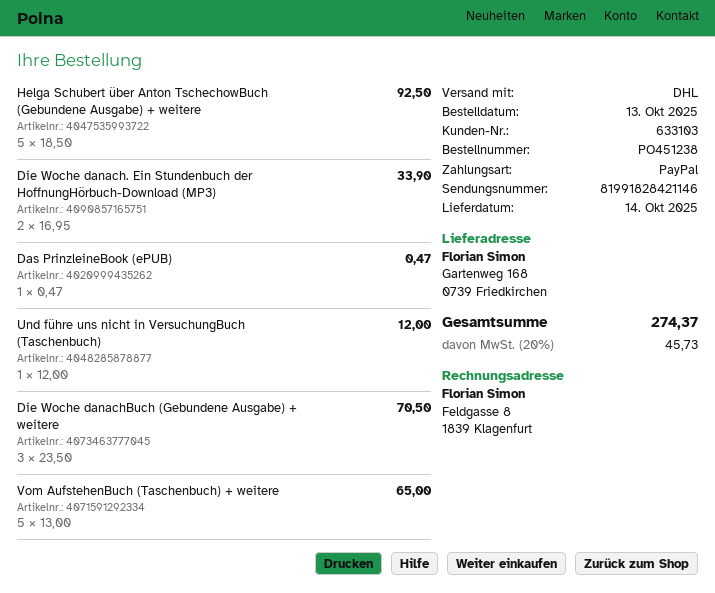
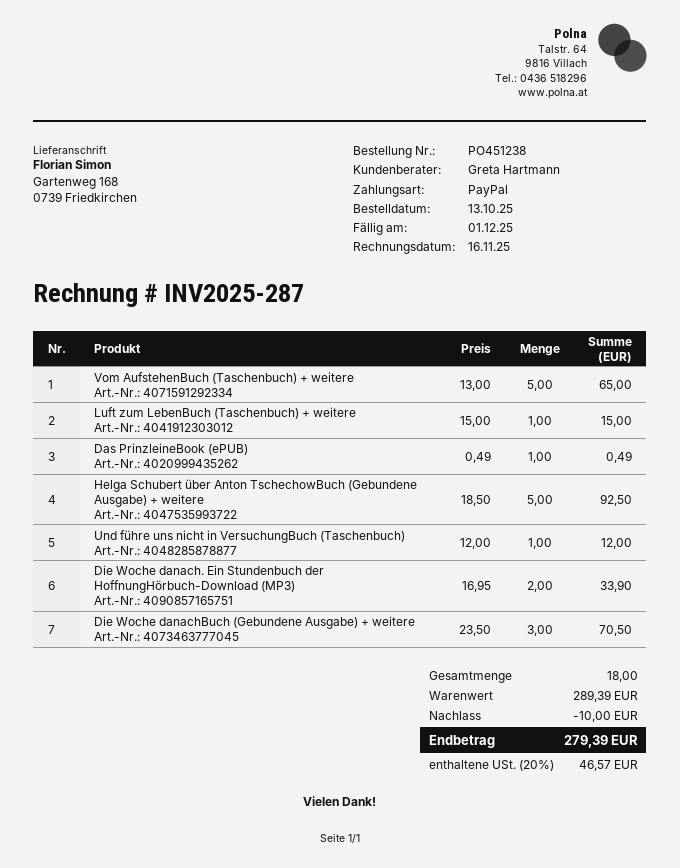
Das PrinzleineBook (ePUB): 1 x 0.47 = 0.47 -> 1 x 0.49 = 0.49
Luft zum LebenBuch (Taschenbuch) + weitere: none -> 1 x 15.00 = 15.00
discount: none -> 10.00
tax: 20% = 45.73 -> 20% = 46.57
total: 274.37 -> 279.39

